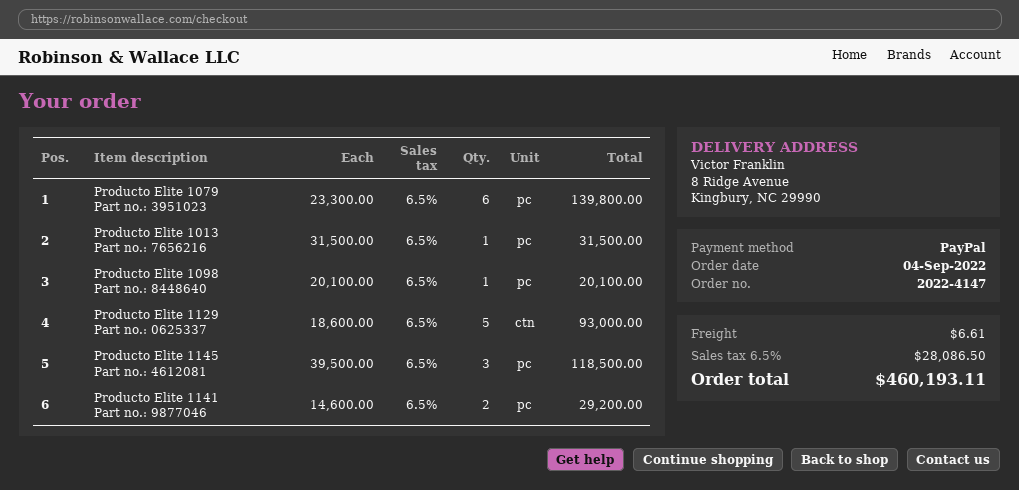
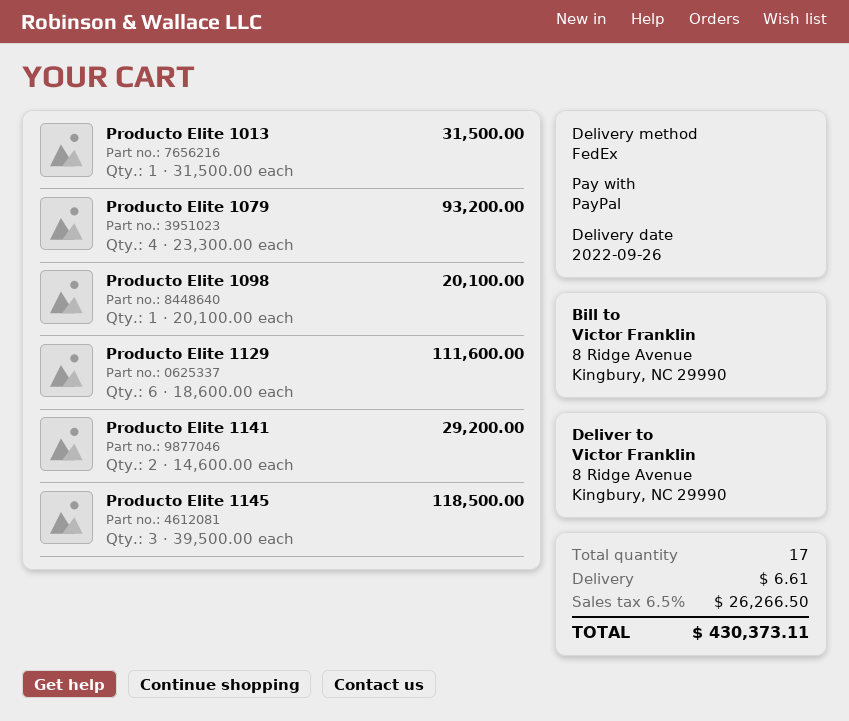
Producto Elite 1079: 6 x 23300.00 = 139800.00 -> 4 x 23300.00 = 93200.00
Producto Elite 1129: 5 x 18600.00 = 93000.00 -> 6 x 18600.00 = 111600.00
tax: 6.5% = 28086.50 -> 6.5% = 26266.50
total: 460193.11 -> 430373.11

